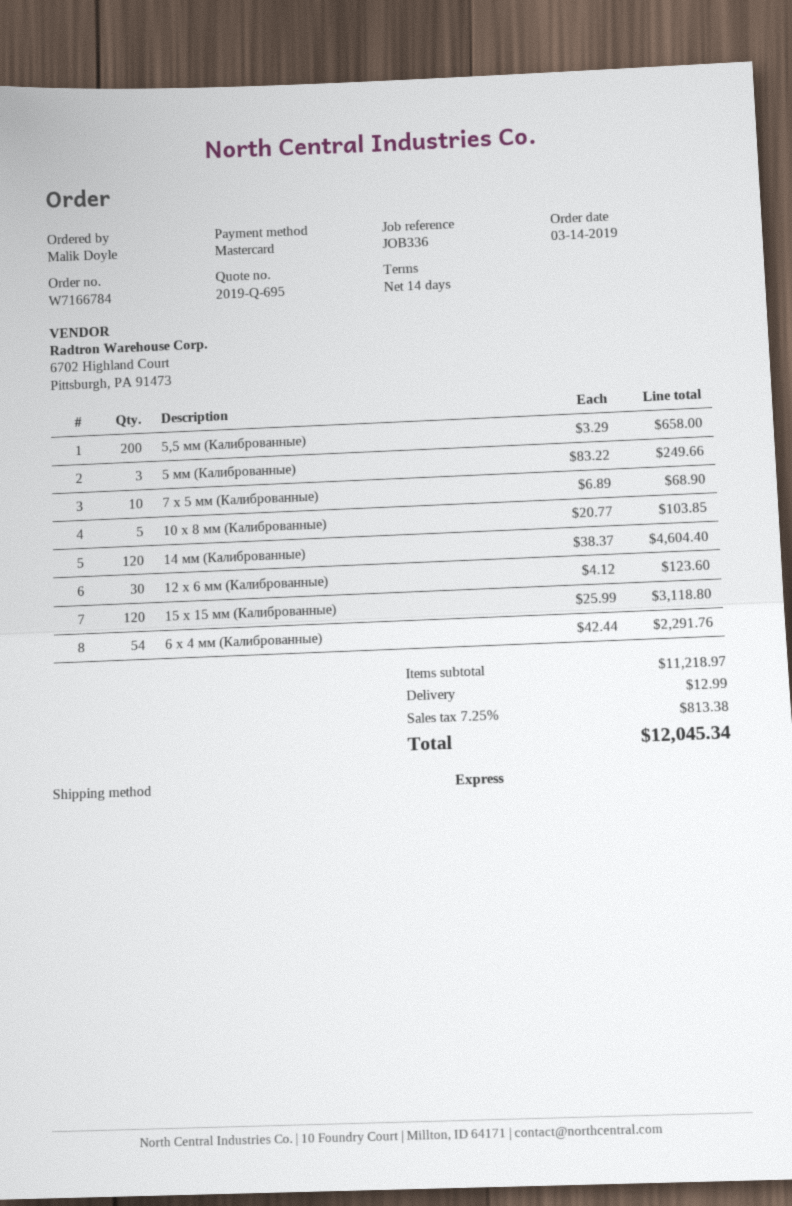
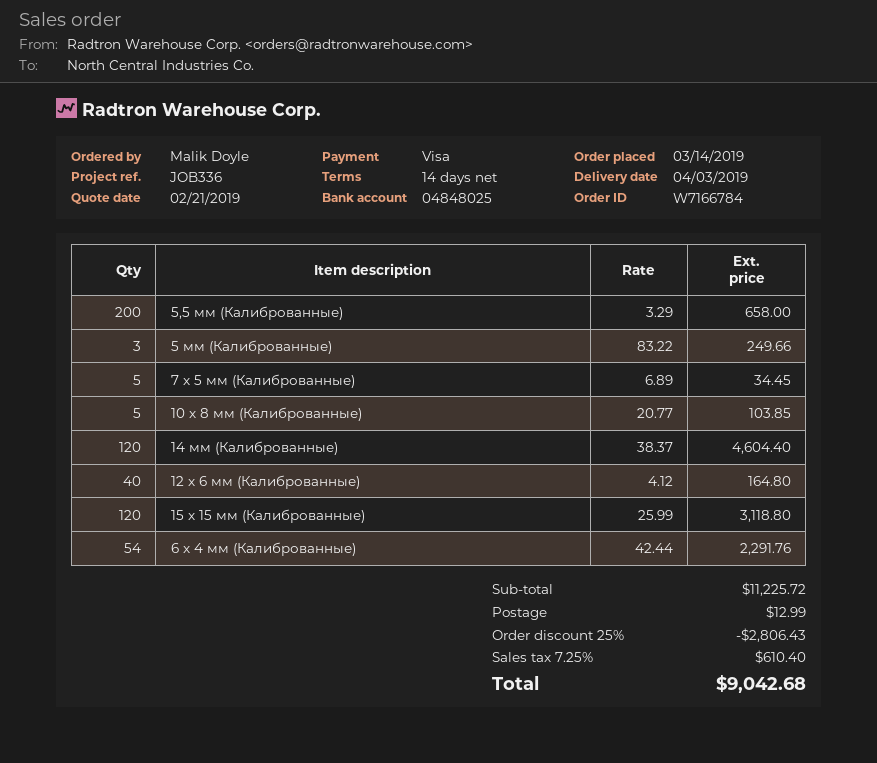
payment method: Mastercard -> Visa
7 x 5 мм (Калиброванные): 10 x 6.89 = 68.90 -> 5 x 6.89 = 34.45
12 x 6 мм (Калиброванные): 30 x 4.12 = 123.60 -> 40 x 4.12 = 164.80
subtotal: 11218.97 -> 11225.72
discount: none -> 25% = 2806.43
tax: 7.25% = 813.38 -> 7.25% = 610.40
total: 12045.34 -> 9042.68

